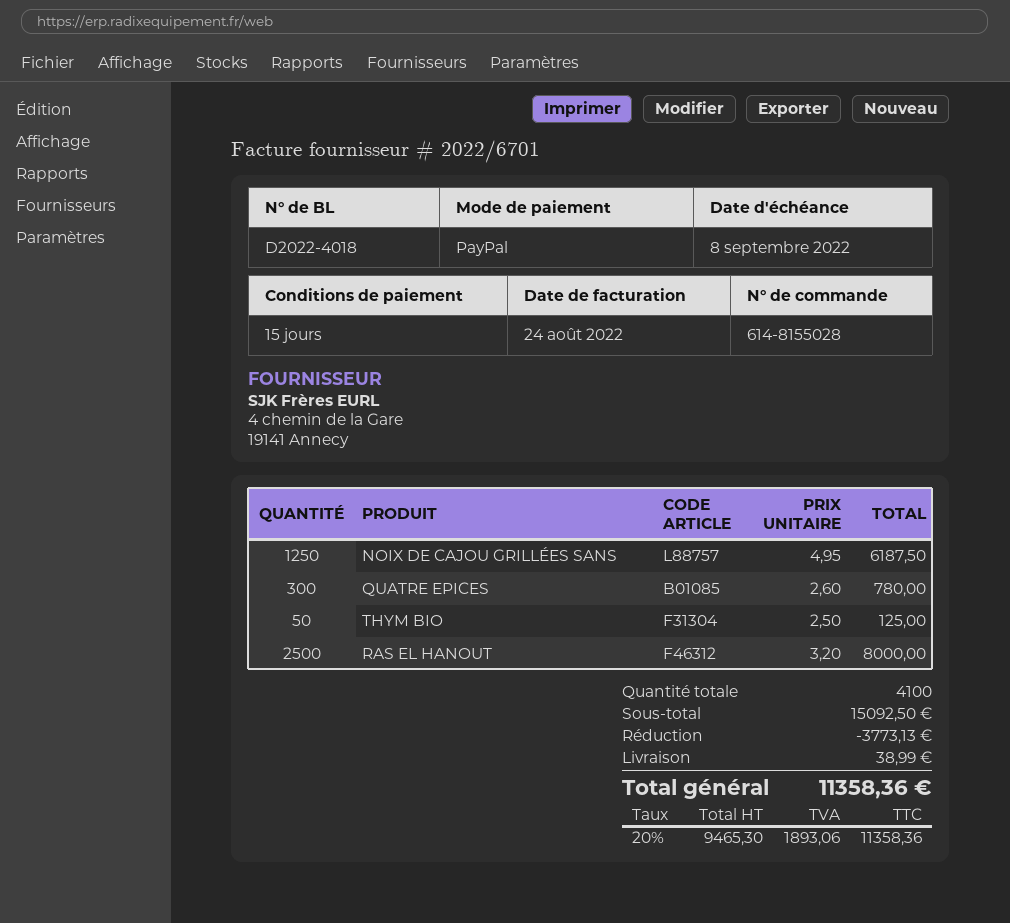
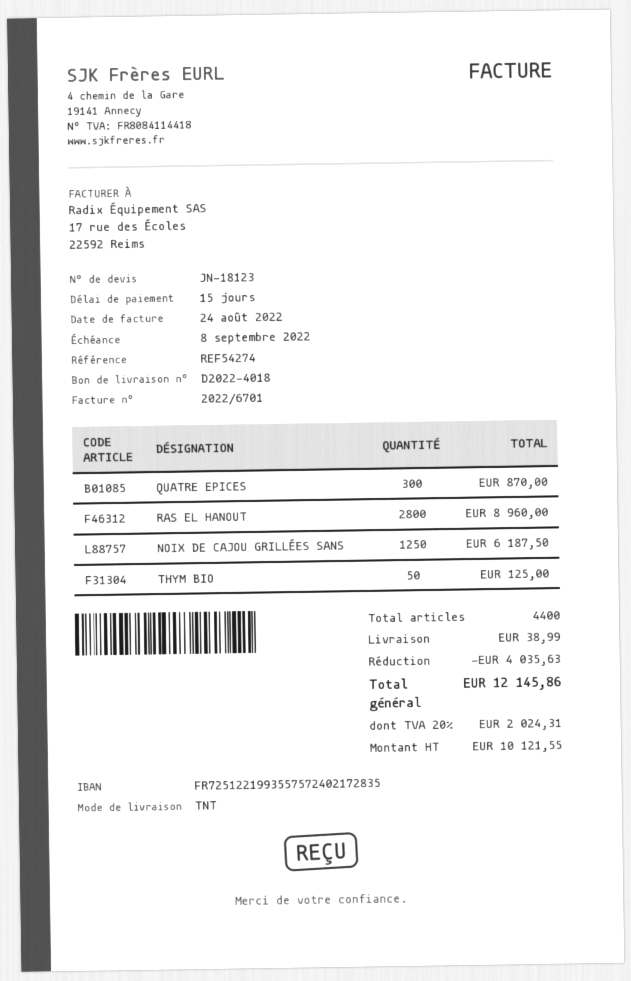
QUATRE EPICES: 300 for 780.00 -> 300 for 870.00
RAS EL HANOUT: 2500 for 8000.00 -> 2800 for 8960.00
total quantity: 4100 -> 4400
discount: 3773.13 -> 4035.63
net: 9465.30 -> 10121.55
tax: 20% = 1893.06 -> 20% = 2024.31
total: 11358.36 -> 12145.86

